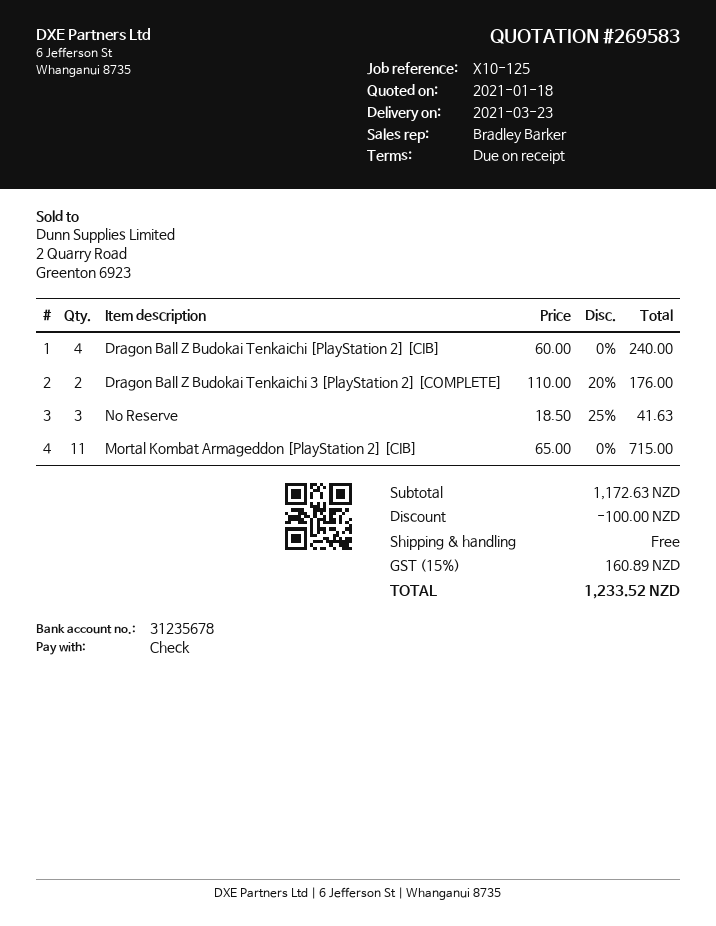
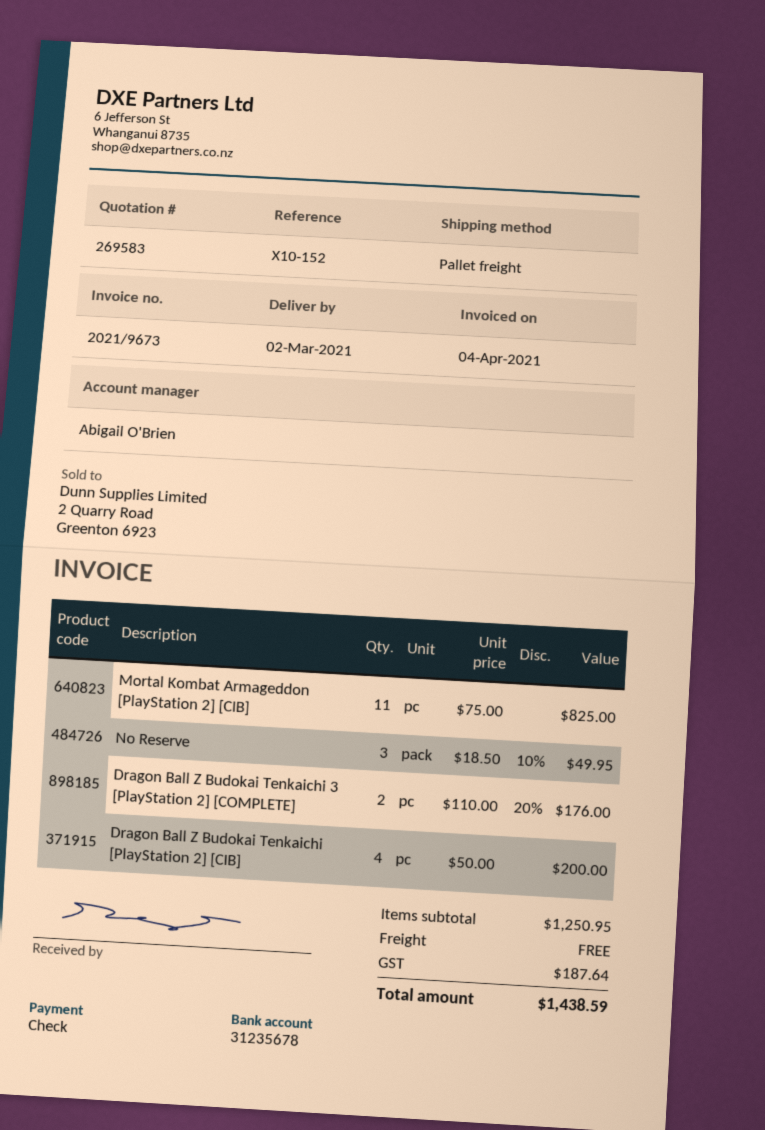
delivery date: 2021-03-23 -> 2021-03-02
reference: X10-125 -> X10-152
sales rep: Bradley Barker -> Abigail O'Brien
Dragon Ball Z Budokai Tenkaichi [PlayStation 2] [CIB]: 4 x 60.00 = 240.00 -> 4 x 50.00 = 200.00
No Reserve: 3 x 18.50 - 25% = 41.63 -> 3 x 18.50 - 10% = 49.95
Mortal Kombat Armageddon [PlayStation 2] [CIB]: 11 x 65.00 = 715.00 -> 11 x 75.00 = 825.00
subtotal: 1172.63 -> 1250.95
discount: 100.00 -> none
tax: 160.89 -> 187.64
total: 1233.52 -> 1438.59

